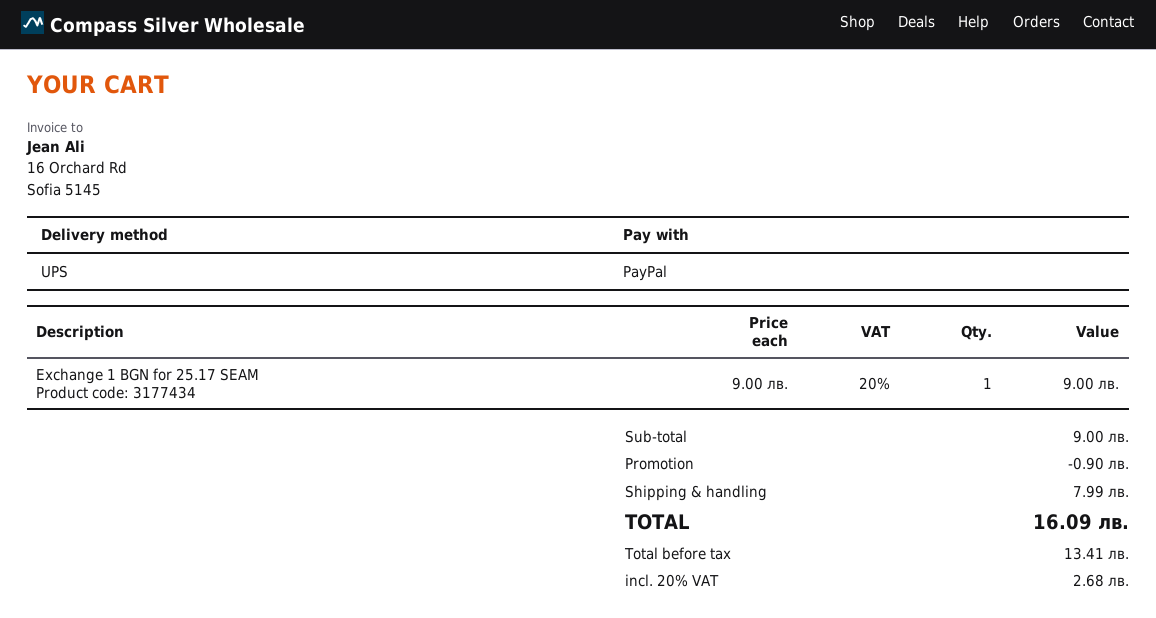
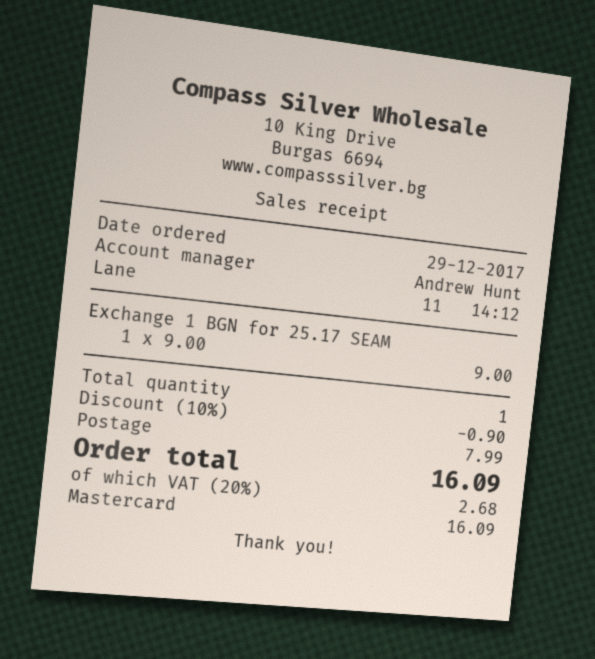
payment method: PayPal -> Mastercard

